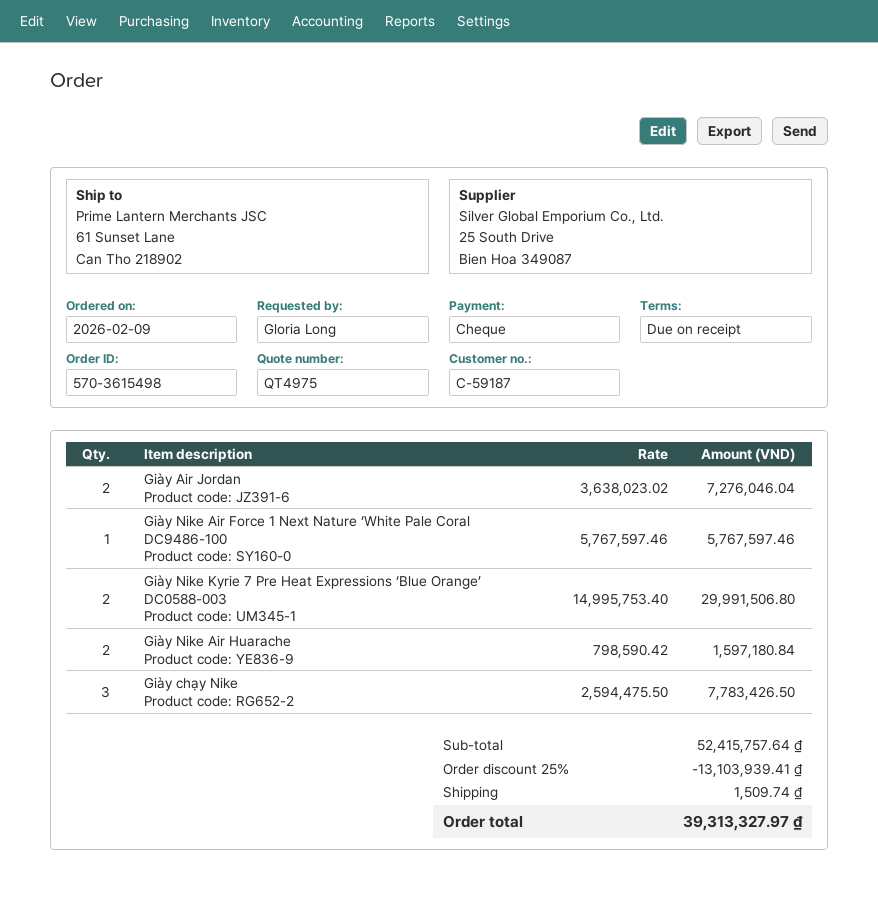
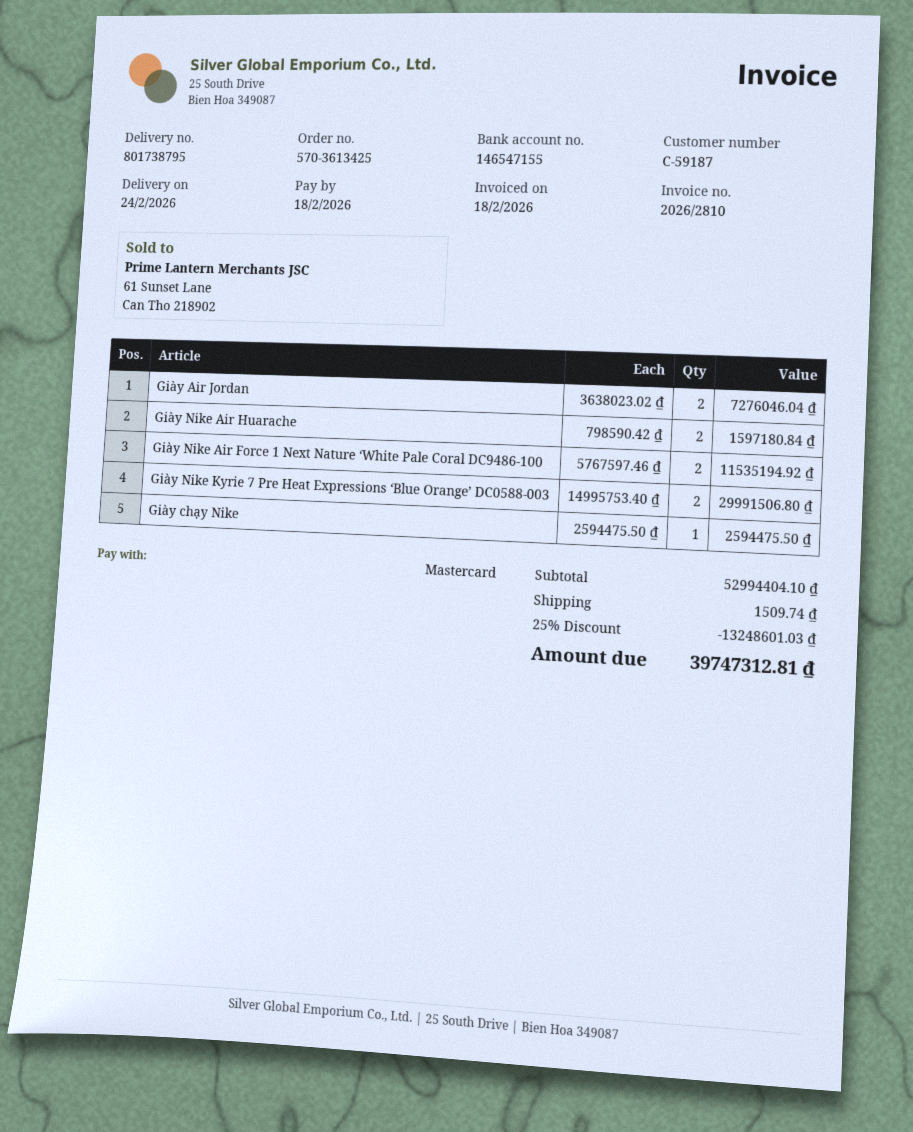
order number: 570-3615498 -> 570-3613425
payment method: cheque -> Mastercard
Giày Nike Air Force 1 Next Nature ‘White Pale Coral DC9486-100: 1 x 5767597.46 = 5767597.46 -> 2 x 5767597.46 = 11535194.92
Giày chạy Nike: 3 x 2594475.50 = 7783426.50 -> 1 x 2594475.50 = 2594475.50
subtotal: 52415757.64 -> 52994404.10
discount: 25% = 13103939.41 -> 25% = 13248601.03
total: 39313327.97 -> 39747312.81

